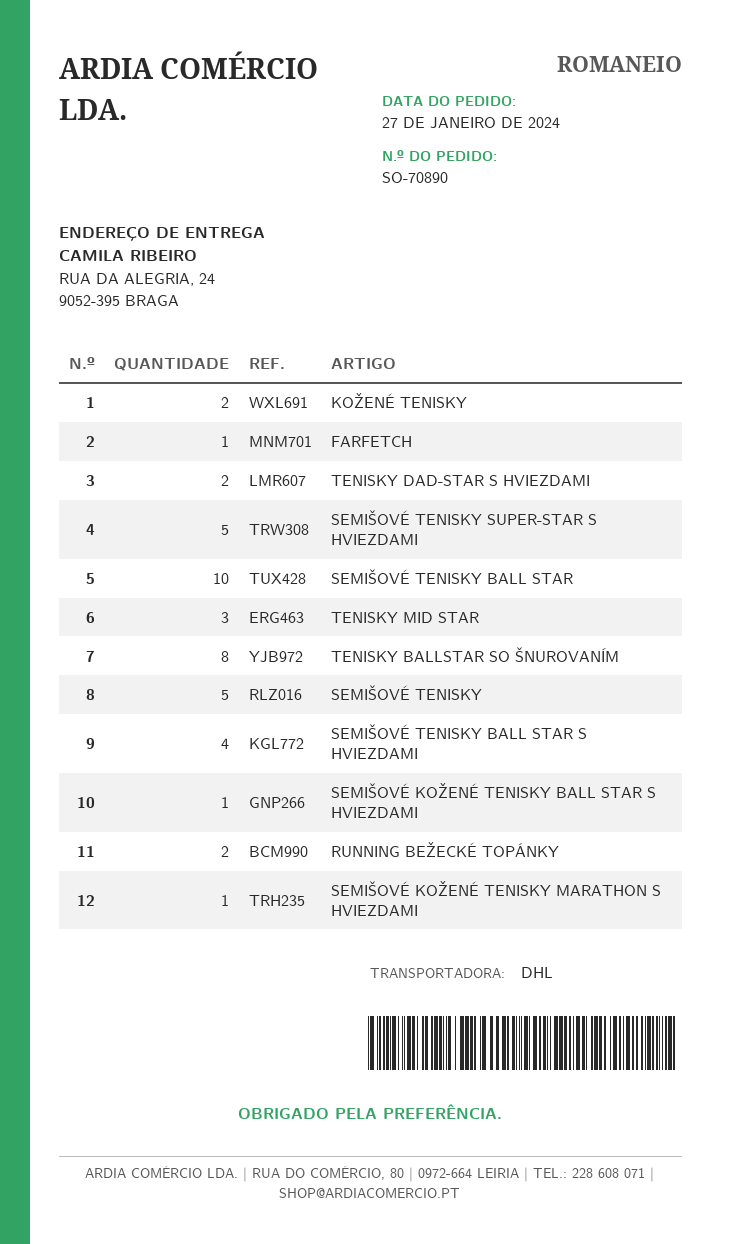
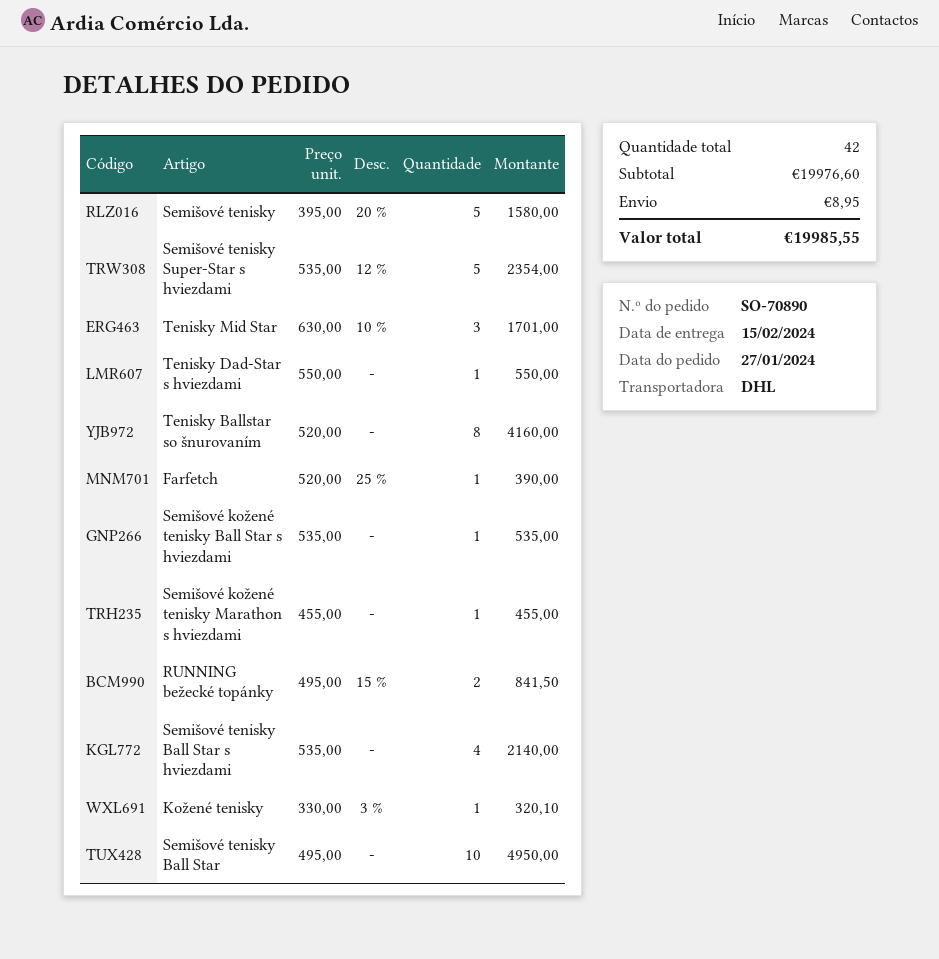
KOŽENÉ TENISKY: 2 -> 1
TENISKY DAD-STAR S HVIEZDAMI: 2 -> 1

